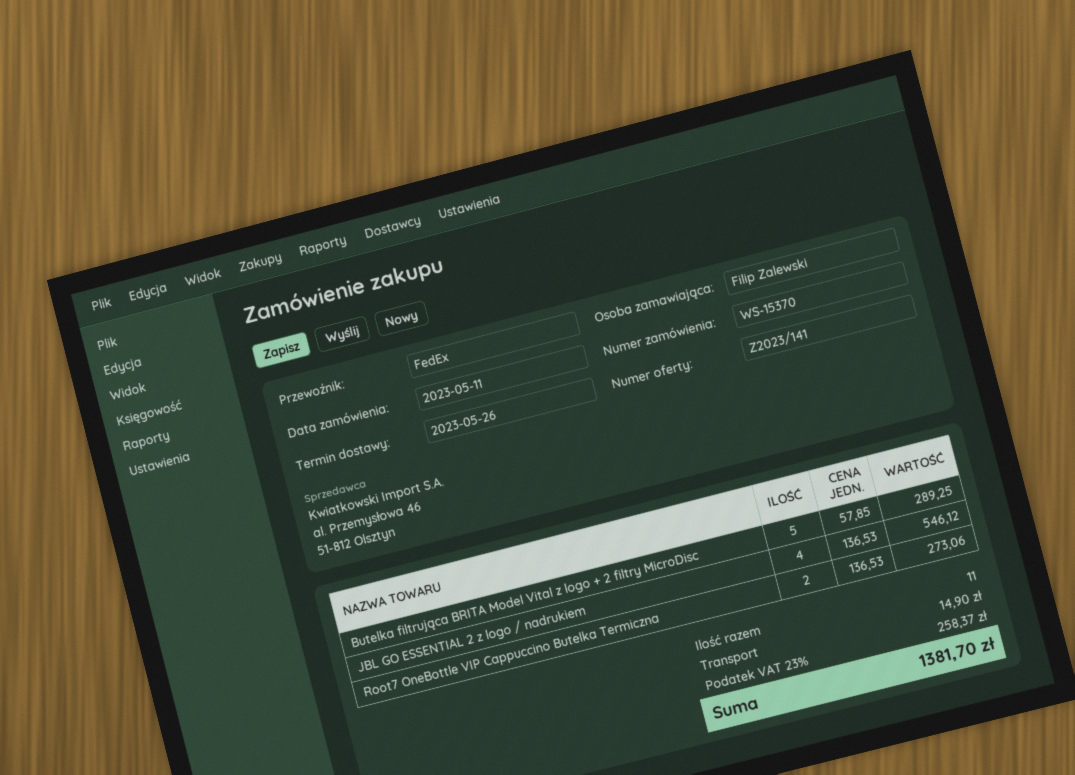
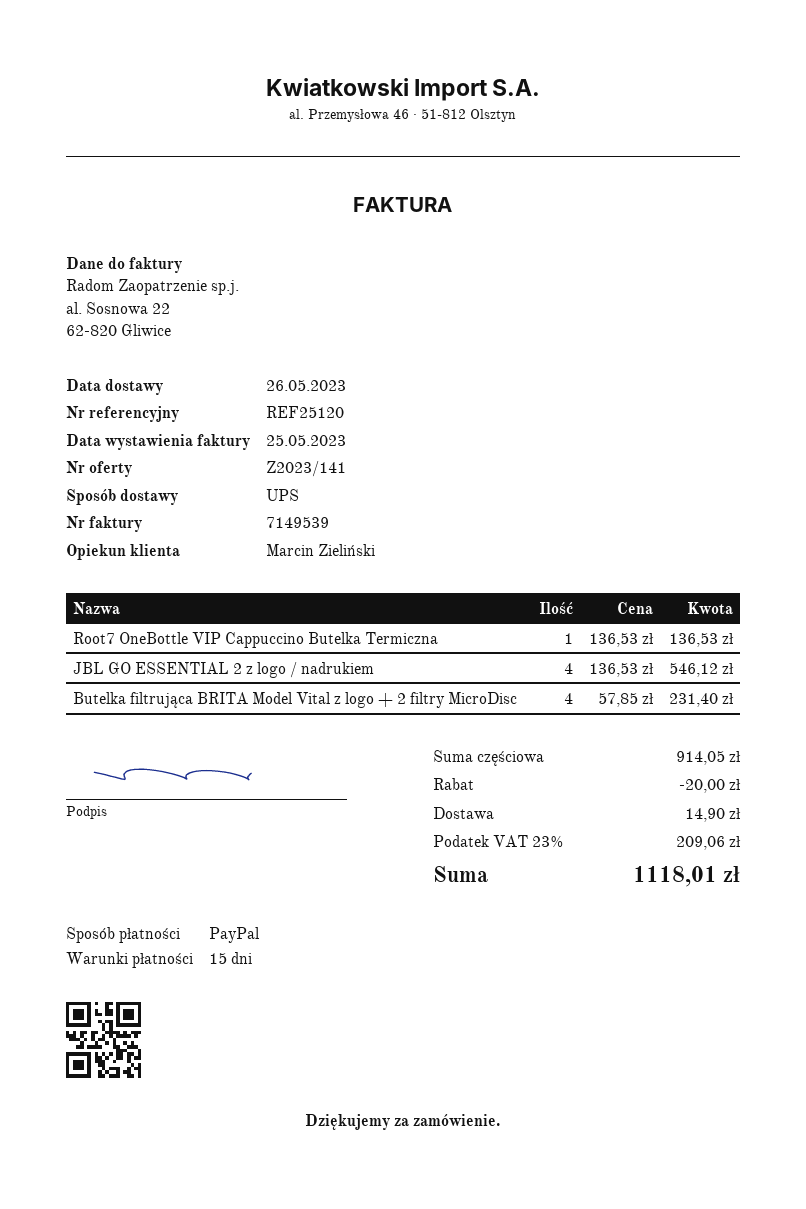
shipping method: FedEx -> UPS
Butelka filtrująca BRITA Model Vital z logo + 2 filtry MicroDisc: 5 x 57.85 = 289.25 -> 4 x 57.85 = 231.40
Root7 OneBottle VIP Cappuccino Butelka Termiczna: 2 x 136.53 = 273.06 -> 1 x 136.53 = 136.53
discount: none -> 20.00
tax: 23% = 258.37 -> 23% = 209.06
total: 1381.70 -> 1118.01

